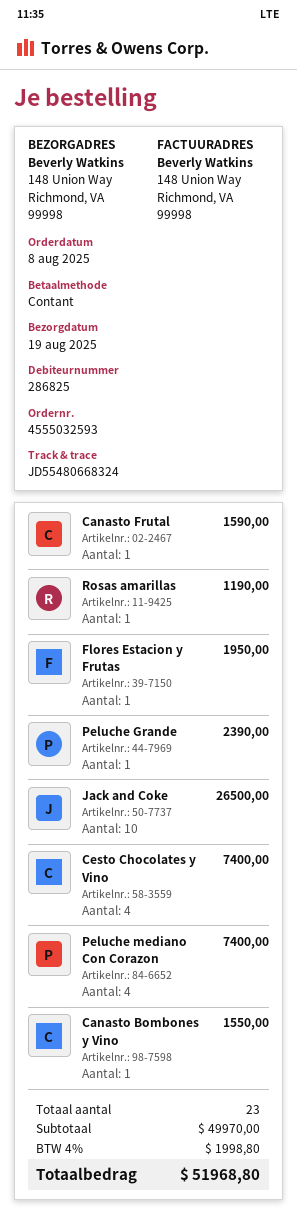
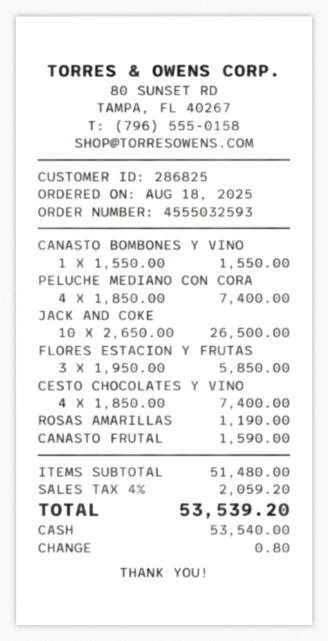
order date: 2025-08-08 -> 2025-08-18
Flores Estacion y Frutas: 1 for 1950.00 -> 3 for 5850.00
Peluche Grande: 1 for 2390.00 -> none
subtotal: 49970.00 -> 51480.00
tax: 4% = 1998.80 -> 4% = 2059.20
total: 51968.80 -> 53539.20

